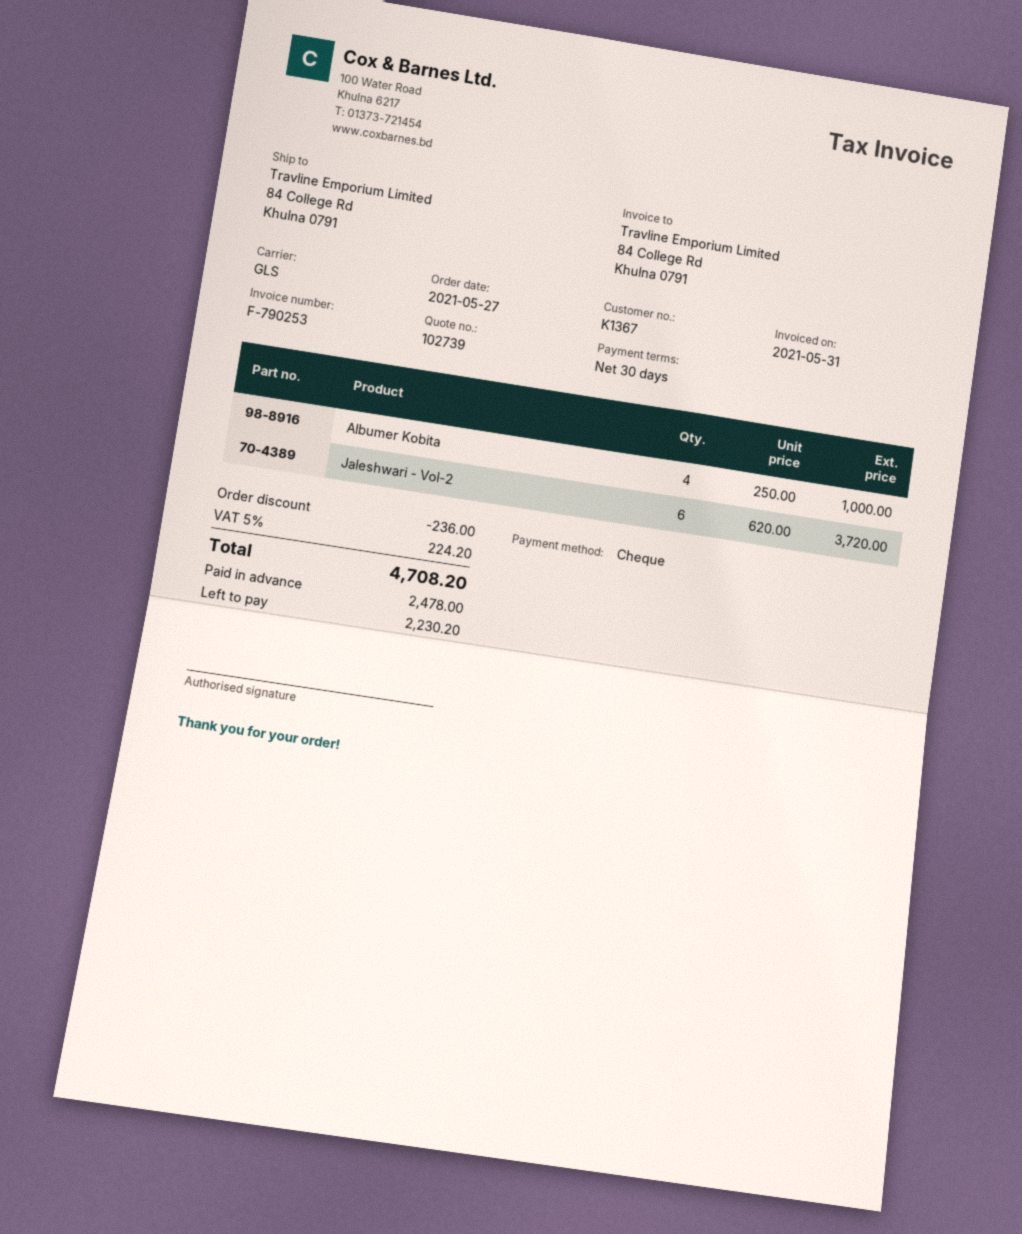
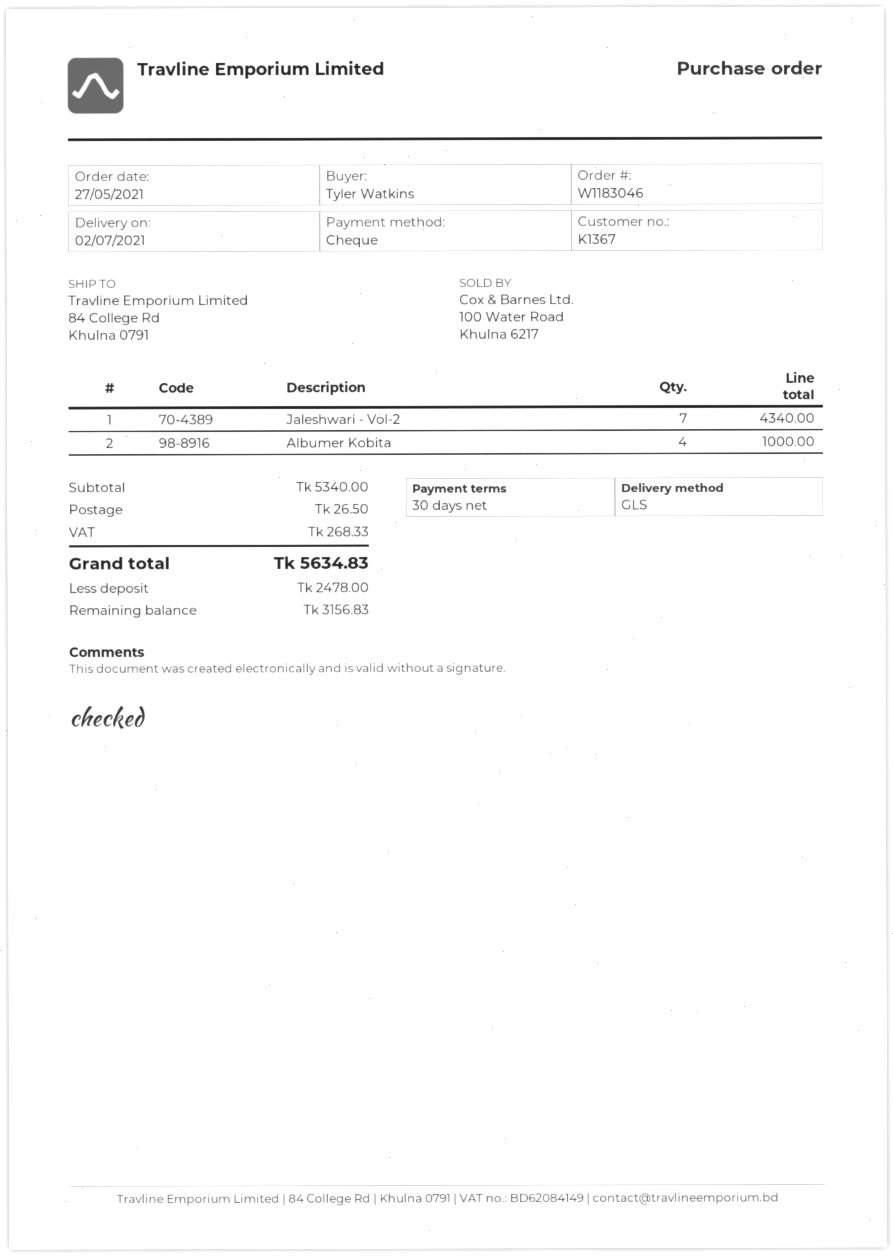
Jaleshwari - Vol-2: 6 for 3720.00 -> 7 for 4340.00
discount: 236.00 -> none
shipping: none -> 26.50
tax: 224.20 -> 268.33
total: 4708.20 -> 5634.83
balance: 2230.20 -> 3156.83

